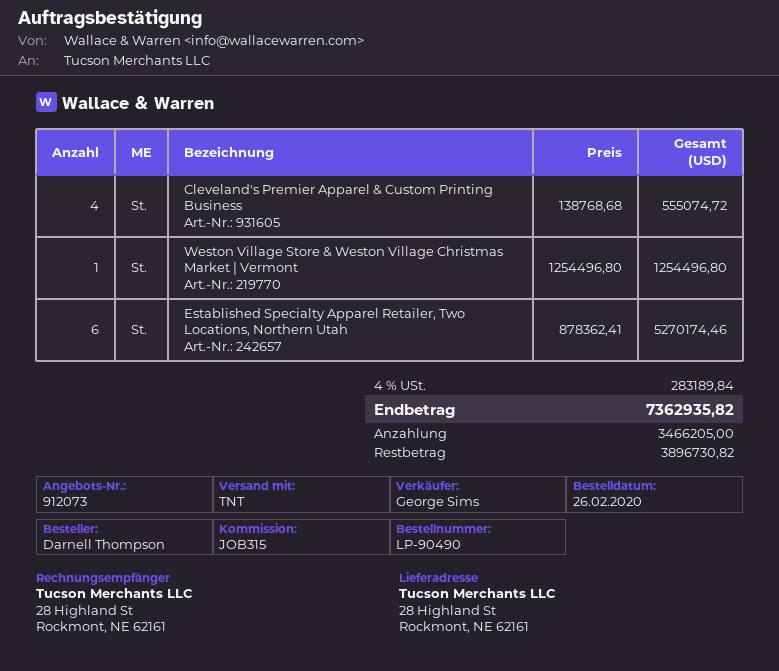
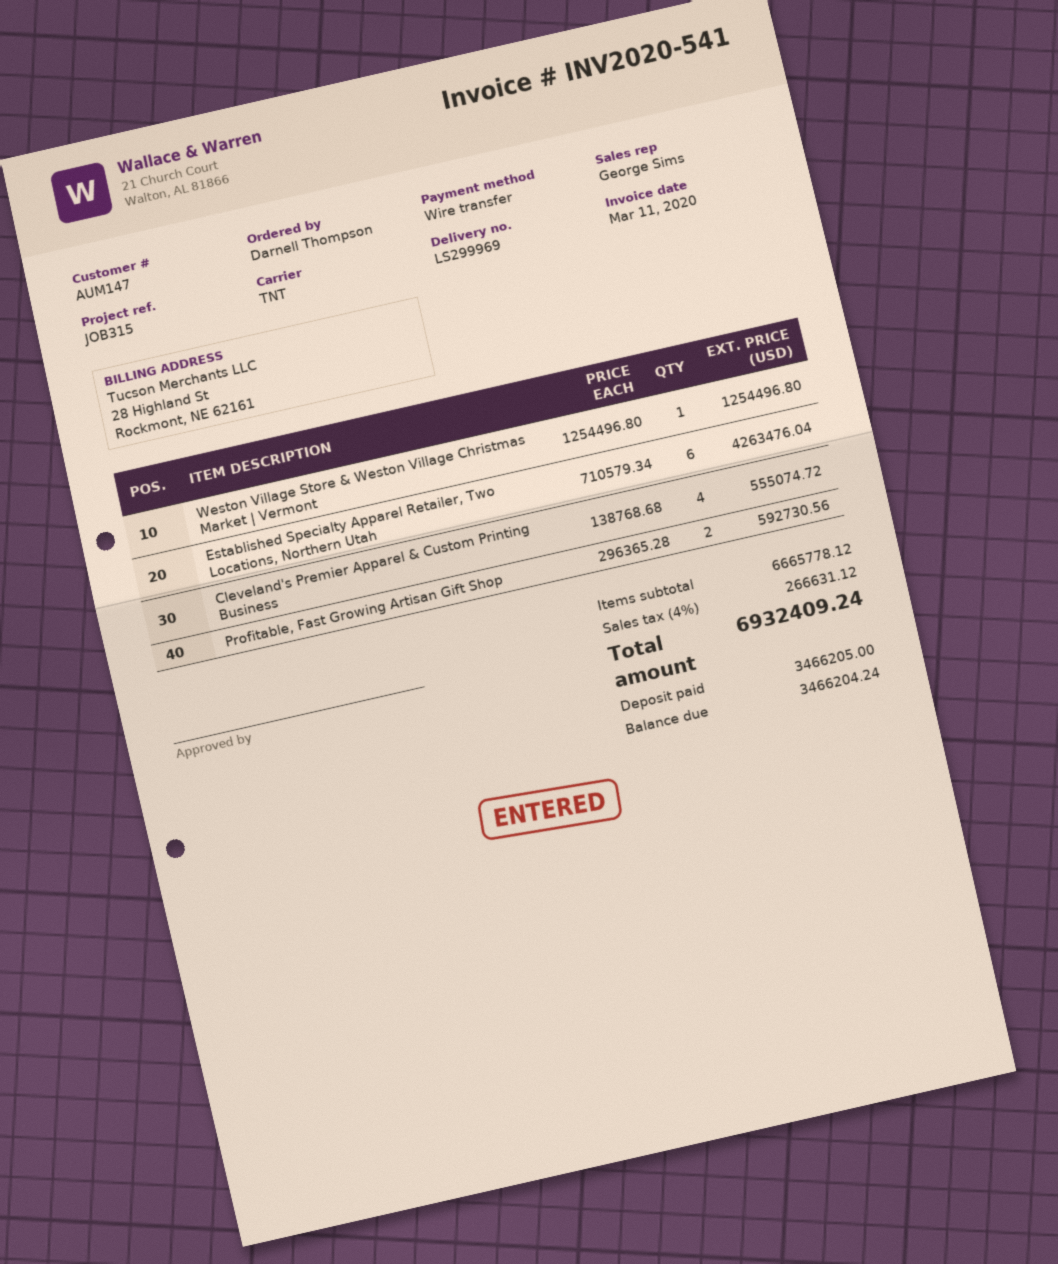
Established Specialty Apparel Retailer, Two Locations, Northern Utah: 6 x 878362.41 = 5270174.46 -> 6 x 710579.34 = 4263476.04
Profitable, Fast Growing Artisan Gift Shop: none -> 2 x 296365.28 = 592730.56
tax: 4% = 283189.84 -> 4% = 266631.12
total: 7362935.82 -> 6932409.24
balance: 3896730.82 -> 3466204.24

